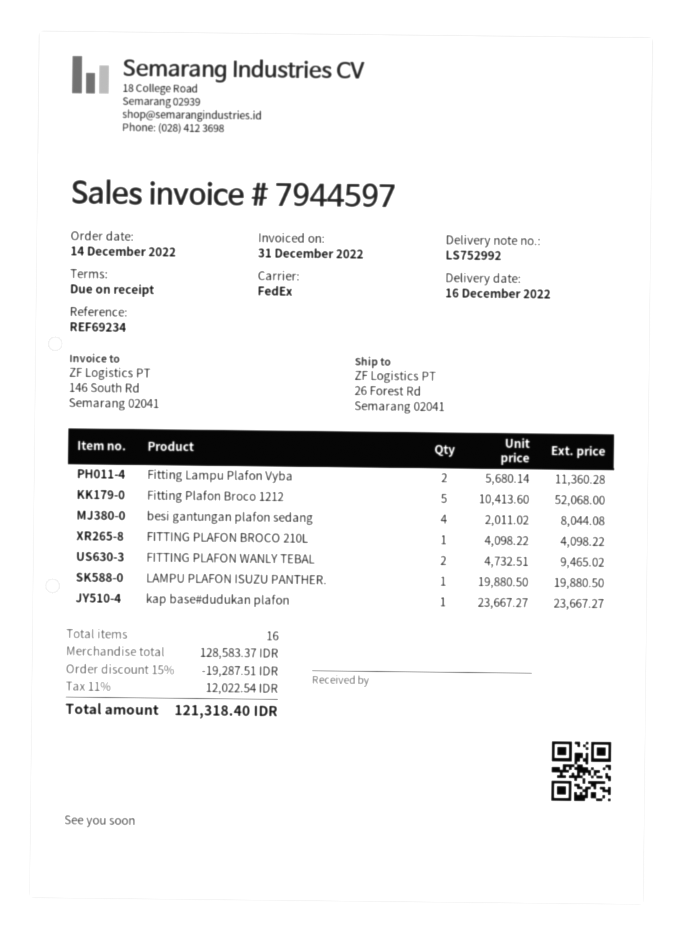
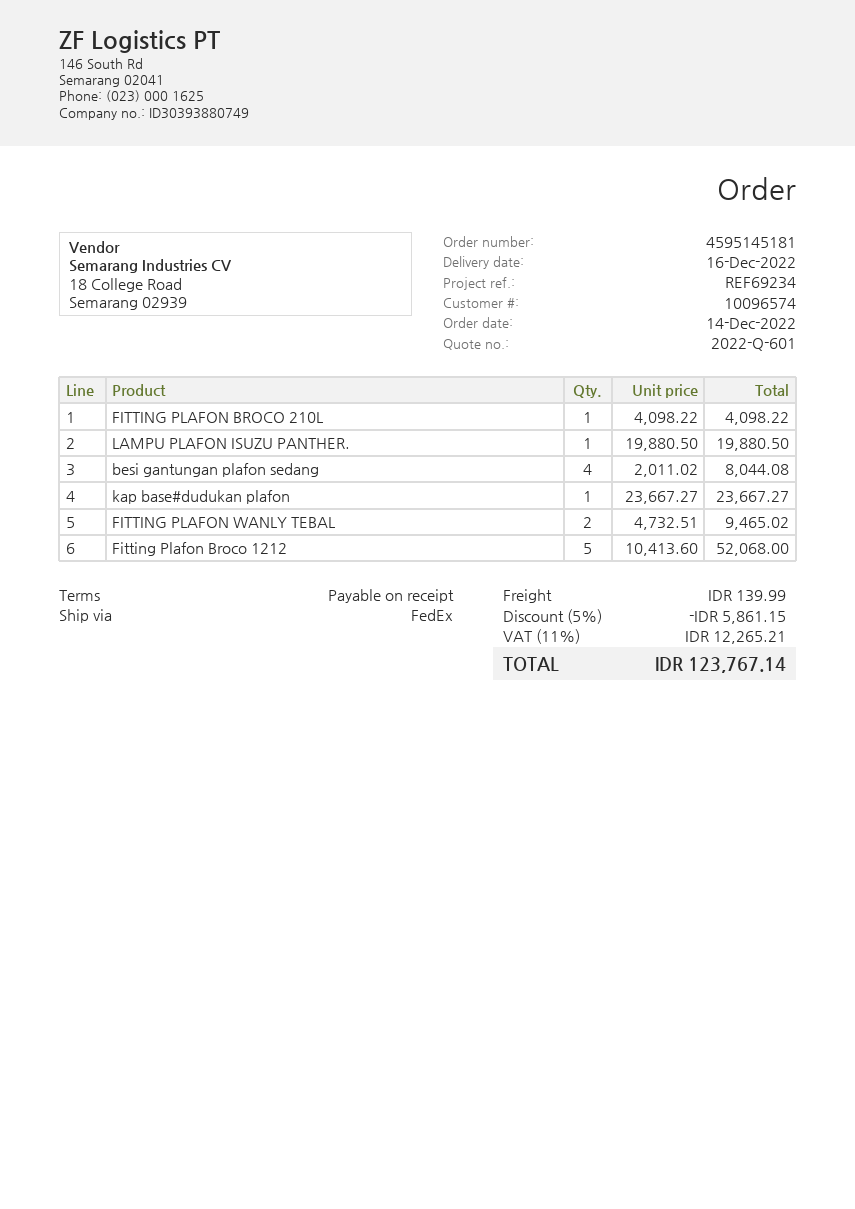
Fitting Lampu Plafon Vyba: 2 x 5680.14 = 11360.28 -> none
discount: 15% = 19287.51 -> 5% = 5861.15
shipping: none -> 139.99
tax: 11% = 12022.54 -> 11% = 12265.21
total: 121318.40 -> 123767.14

